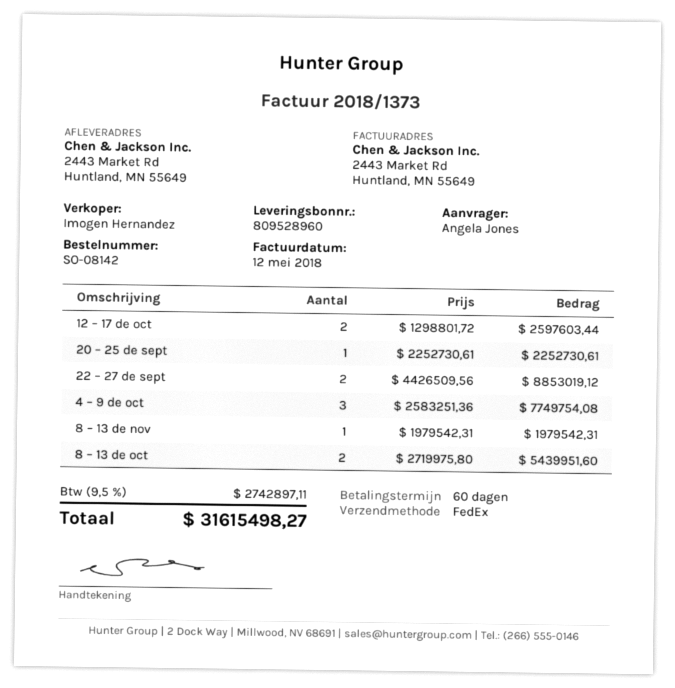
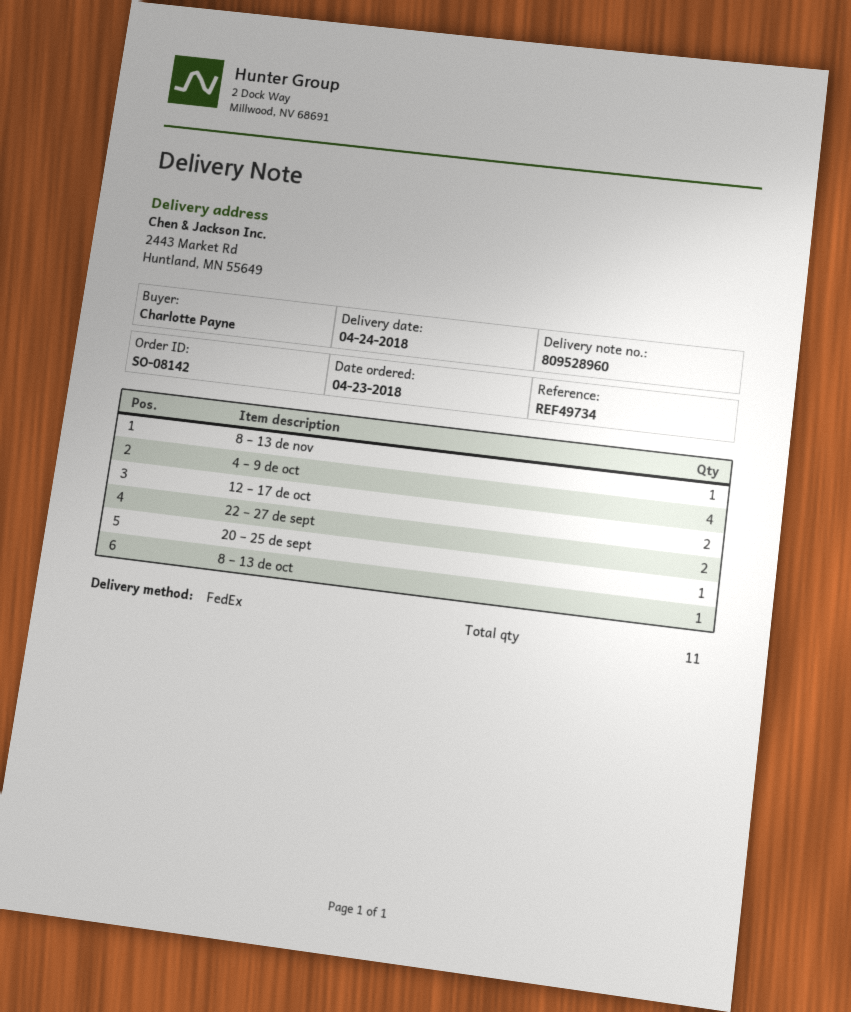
ordered by: Angela Jones -> Charlotte Payne
4 – 9 de oct: 3 -> 4
8 – 13 de oct: 2 -> 1

